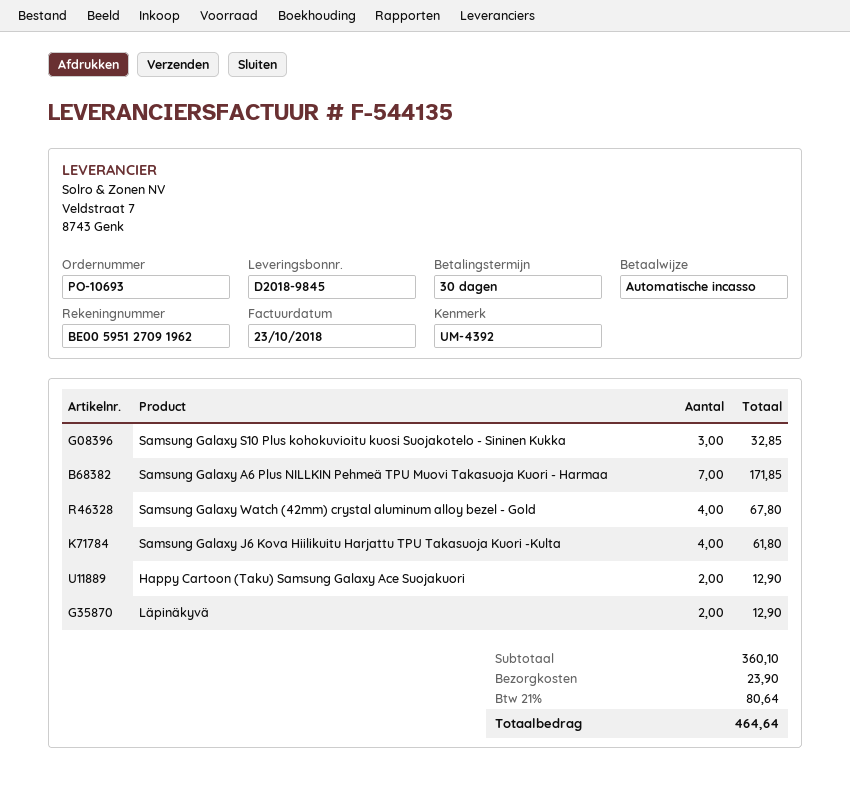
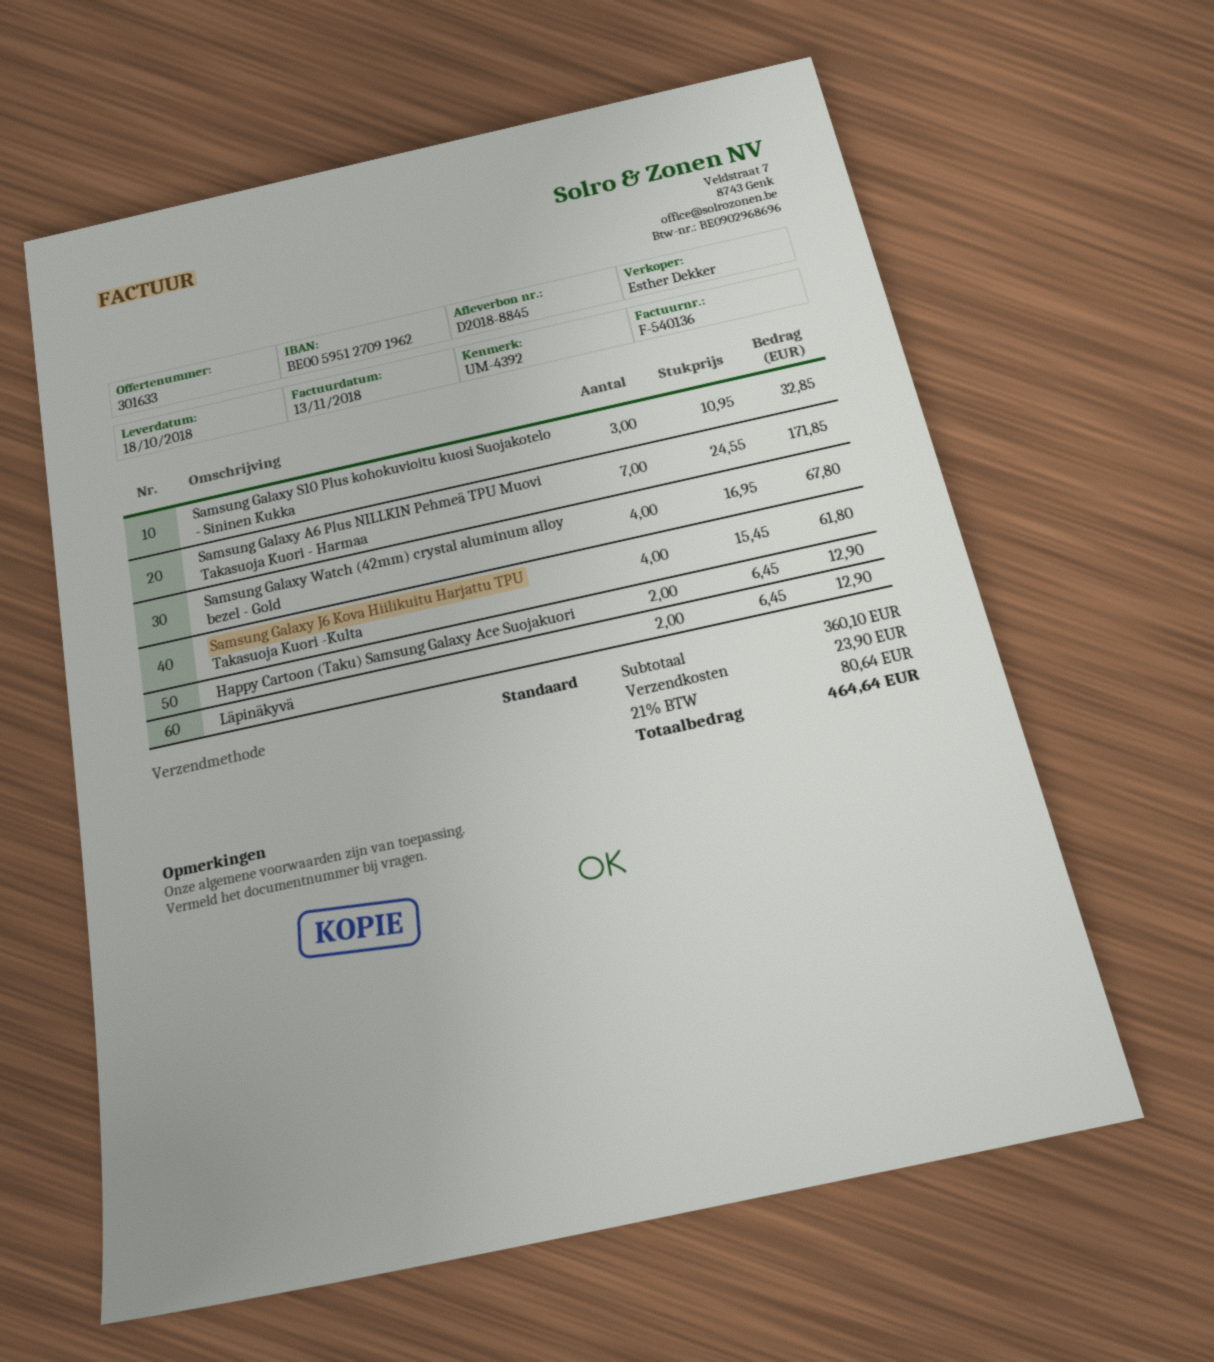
delivery note number: D2018-9845 -> D2018-8845
invoice number: F-544135 -> F-540136
invoice date: 2018-10-23 -> 2018-11-13

